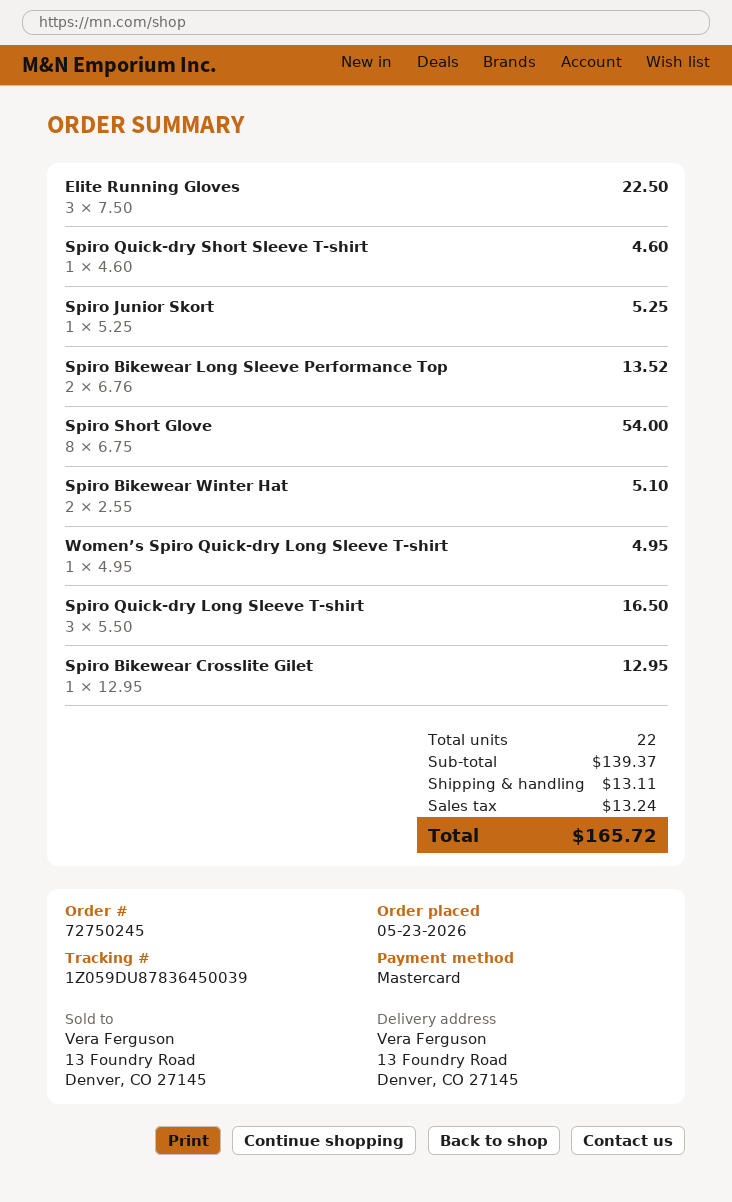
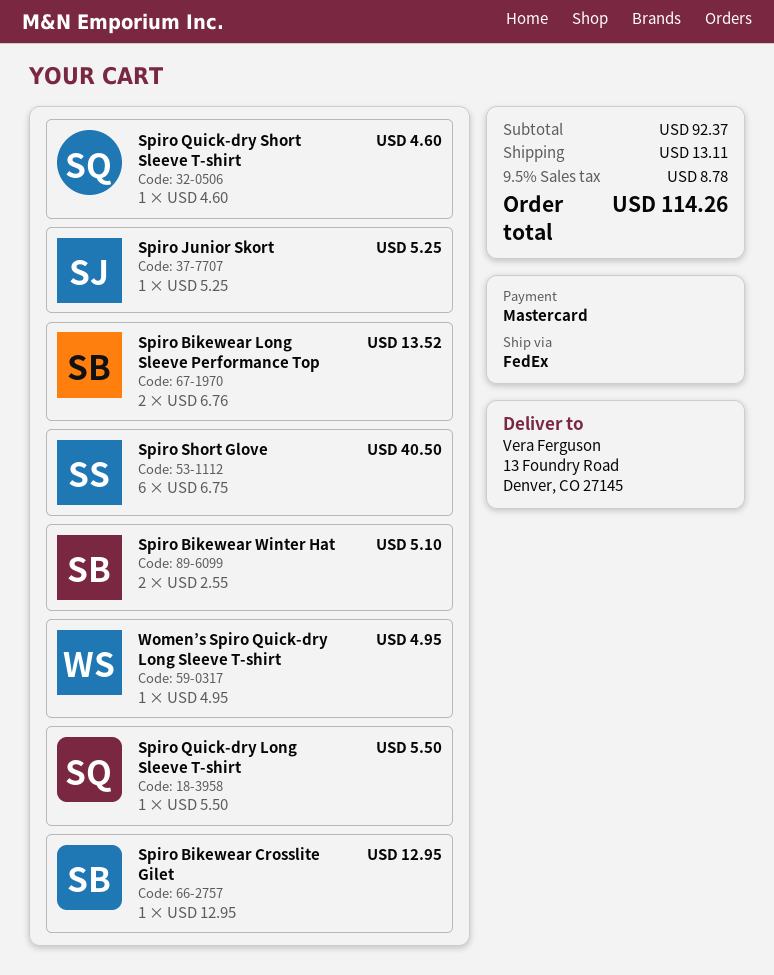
Elite Running Gloves: 3 x 7.50 = 22.50 -> none
Spiro Short Glove: 8 x 6.75 = 54.00 -> 6 x 6.75 = 40.50
Spiro Quick-dry Long Sleeve T-shirt: 3 x 5.50 = 16.50 -> 1 x 5.50 = 5.50
subtotal: 139.37 -> 92.37
tax: 13.24 -> 8.78
total: 165.72 -> 114.26

